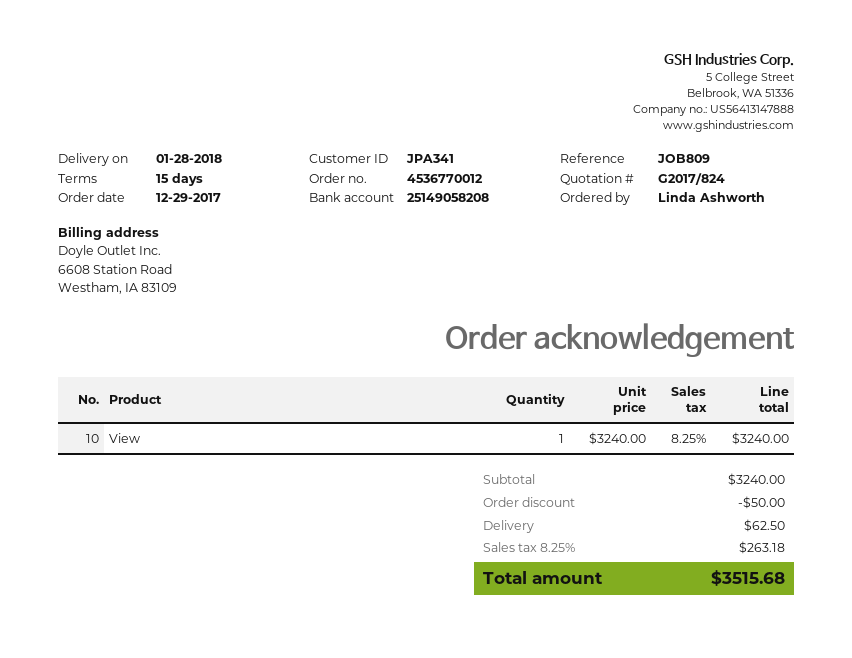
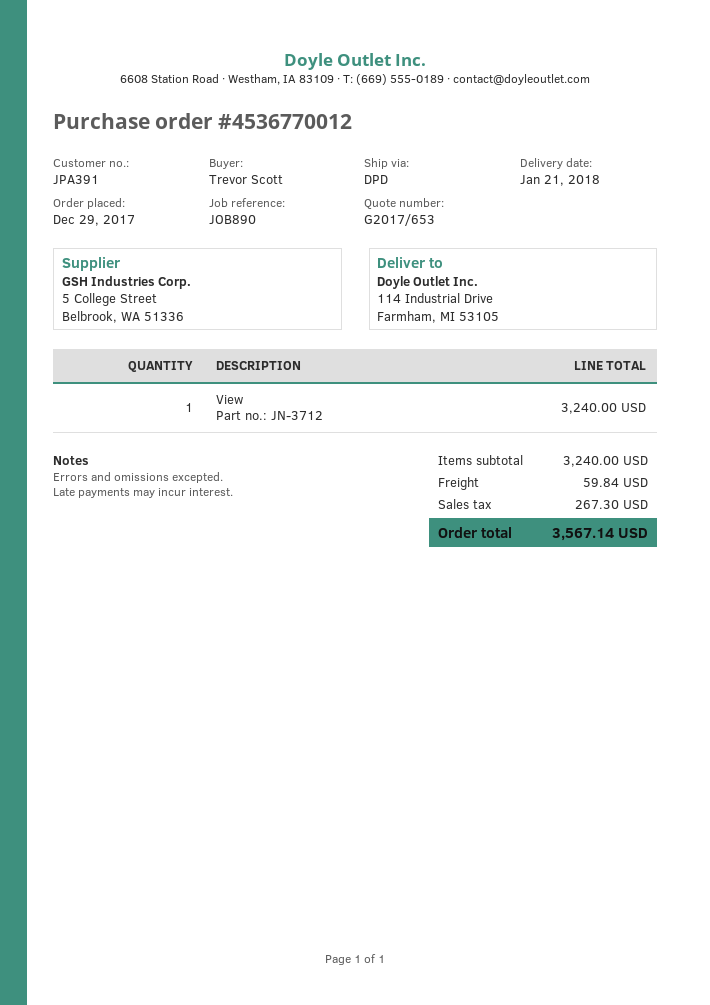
quote number: G2017/824 -> G2017/653
delivery date: 2018-01-28 -> 2018-01-21
customer number: JPA341 -> JPA391
reference: JOB809 -> JOB890
ordered by: Linda Ashworth -> Trevor Scott
discount: 50.00 -> none
shipping: 62.50 -> 59.84
tax: 263.18 -> 267.30
total: 3515.68 -> 3567.14

